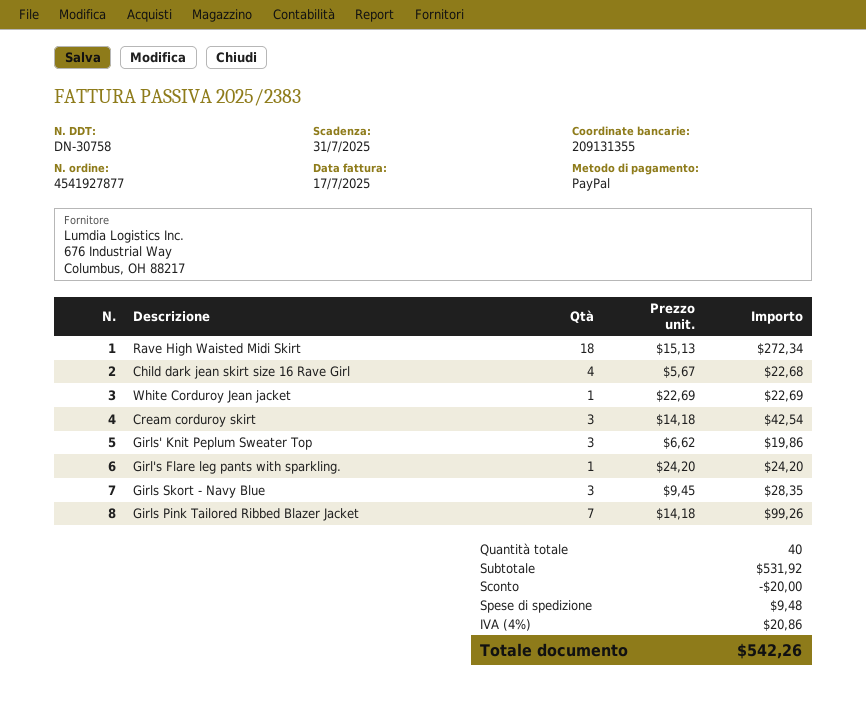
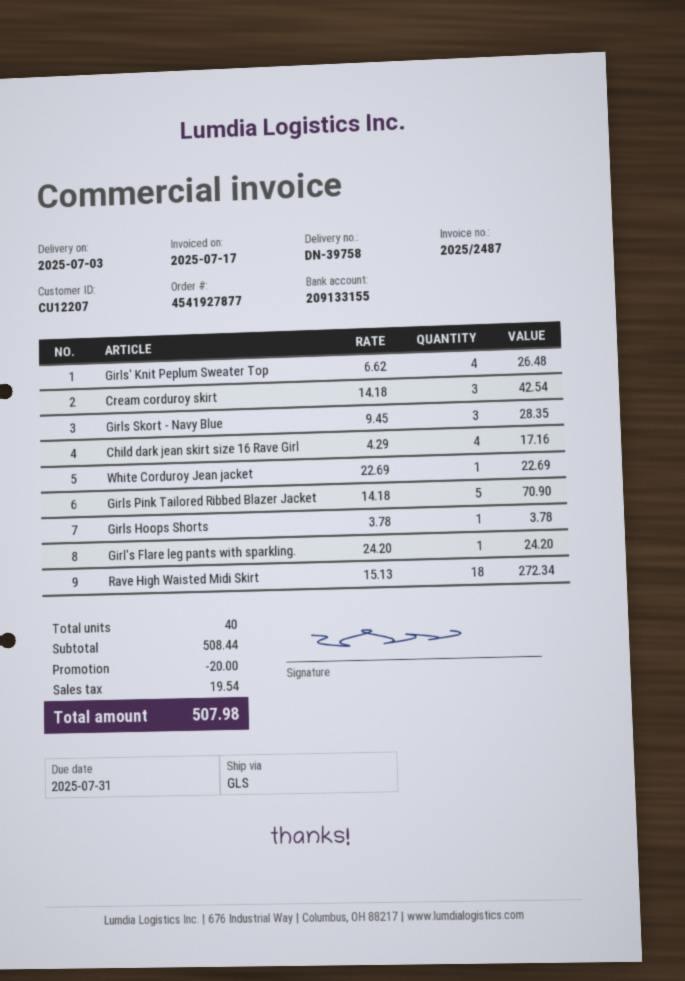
delivery note number: DN-30758 -> DN-39758
invoice number: 2025/2383 -> 2025/2487
bank account: 209131355 -> 209133155
Child dark jean skirt size 16 Rave Girl: 4 x 5.67 = 22.68 -> 4 x 4.29 = 17.16
Girls' Knit Peplum Sweater Top: 3 x 6.62 = 19.86 -> 4 x 6.62 = 26.48
Girls Pink Tailored Ribbed Blazer Jacket: 7 x 14.18 = 99.26 -> 5 x 14.18 = 70.90
Girls Hoops Shorts: none -> 1 x 3.78 = 3.78
subtotal: 531.92 -> 508.44
shipping: 9.48 -> none
tax: 20.86 -> 19.54
total: 542.26 -> 507.98

